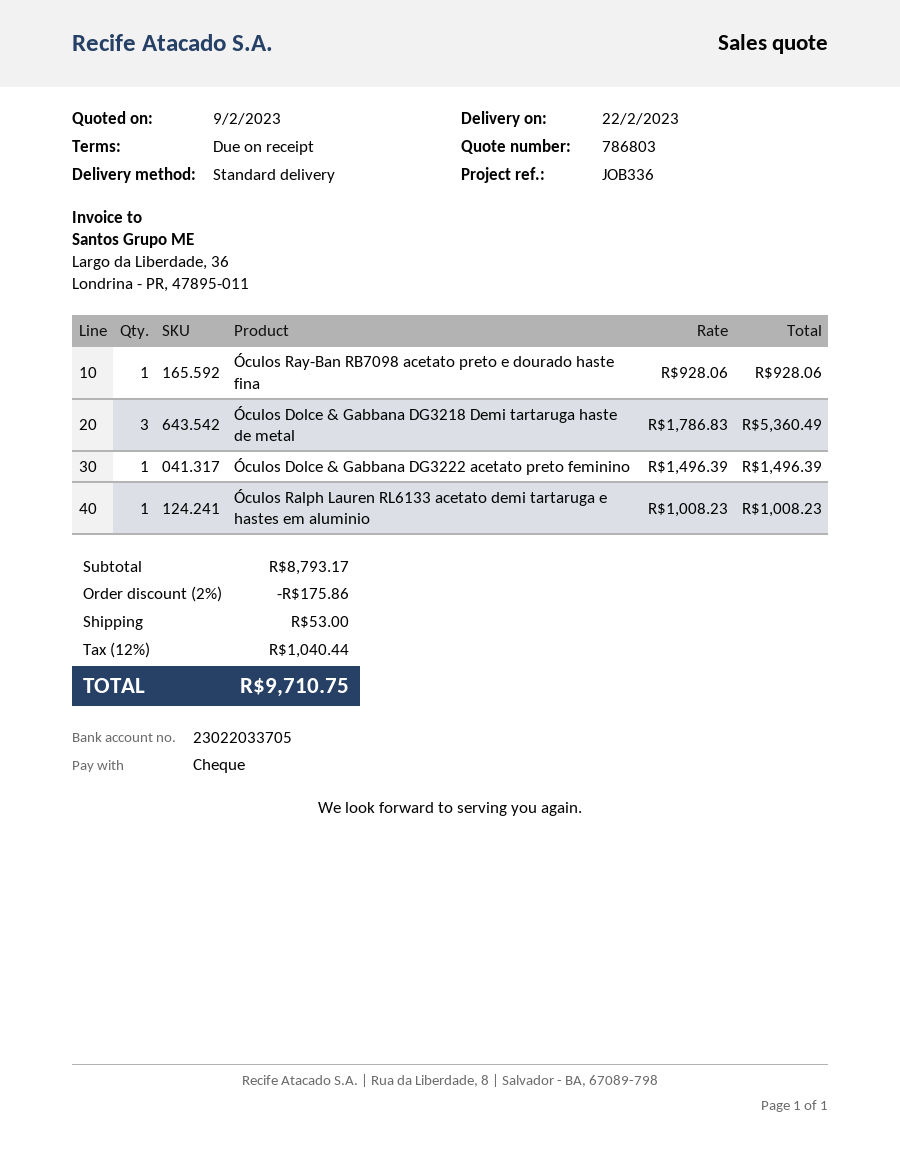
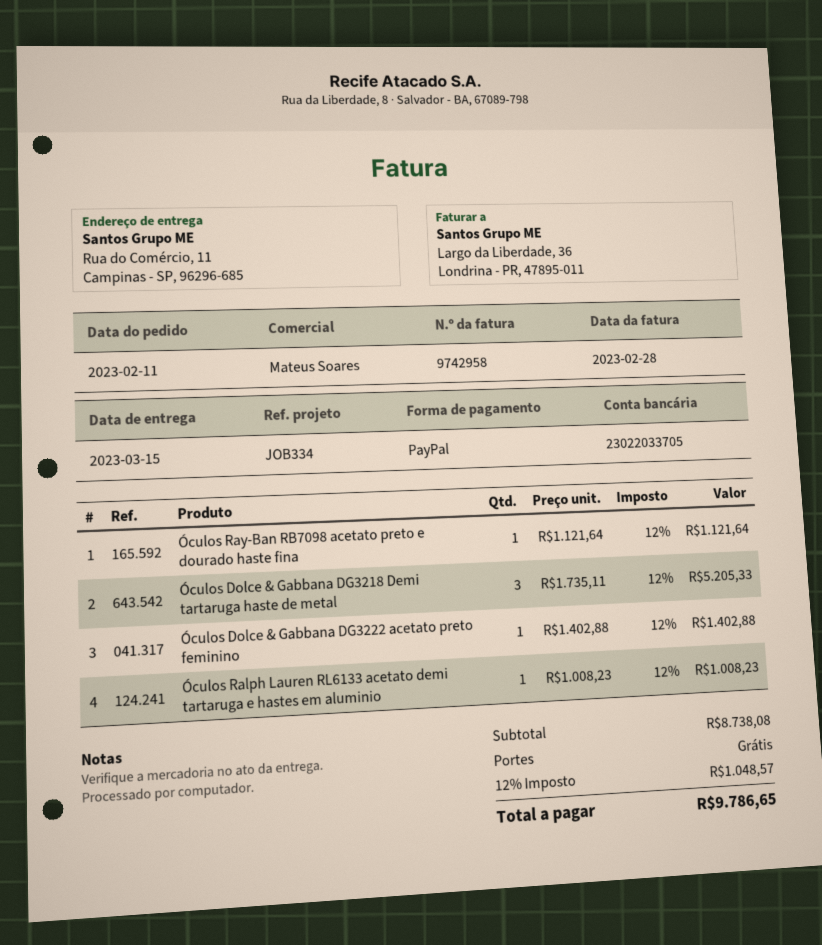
delivery date: 2023-02-22 -> 2023-03-15
reference: JOB336 -> JOB334
payment method: cheque -> PayPal
Óculos Ray-Ban RB7098 acetato preto e dourado haste fina: 1 x 928.06 = 928.06 -> 1 x 1121.64 = 1121.64
Óculos Dolce & Gabbana DG3218 Demi tartaruga haste de metal: 3 x 1786.83 = 5360.49 -> 3 x 1735.11 = 5205.33
Óculos Dolce & Gabbana DG3222 acetato preto feminino: 1 x 1496.39 = 1496.39 -> 1 x 1402.88 = 1402.88
subtotal: 8793.17 -> 8738.08
discount: 2% = 175.86 -> none
shipping: 53.00 -> 0.00
tax: 12% = 1040.44 -> 12% = 1048.57
total: 9710.75 -> 9786.65

